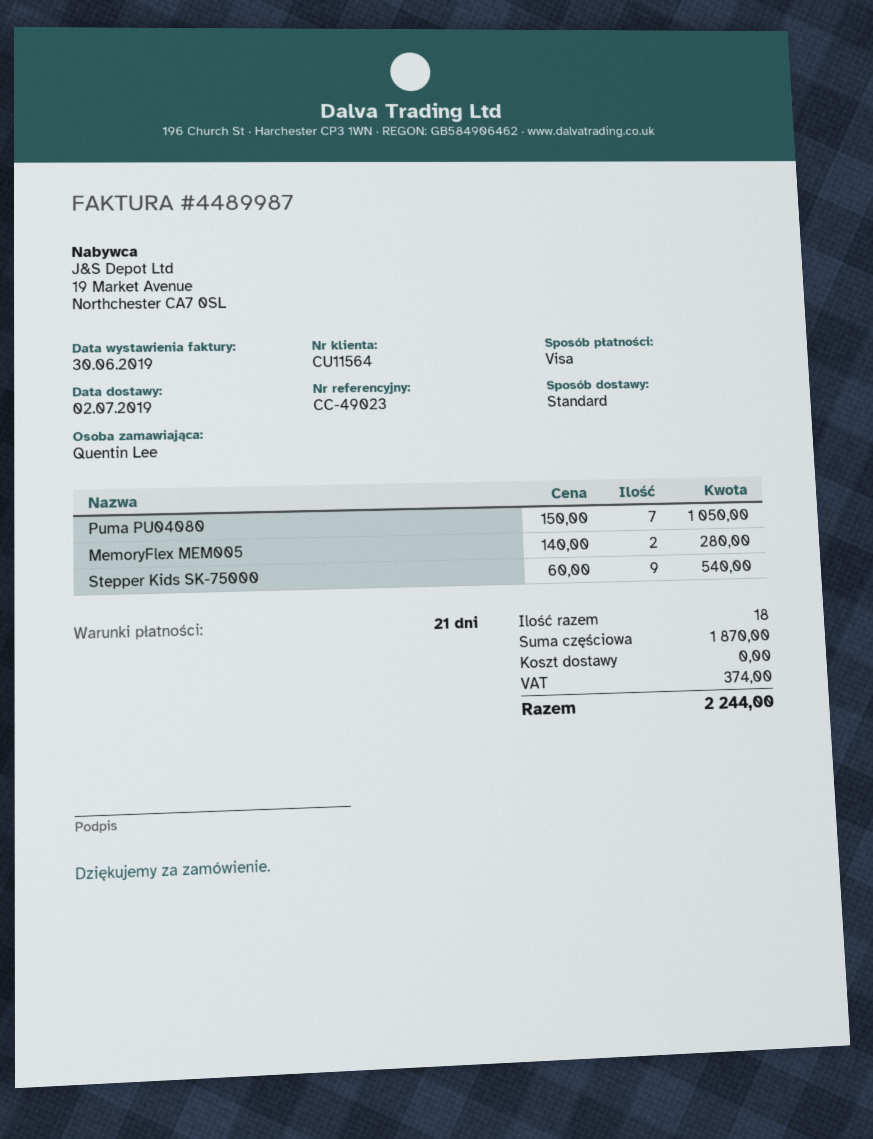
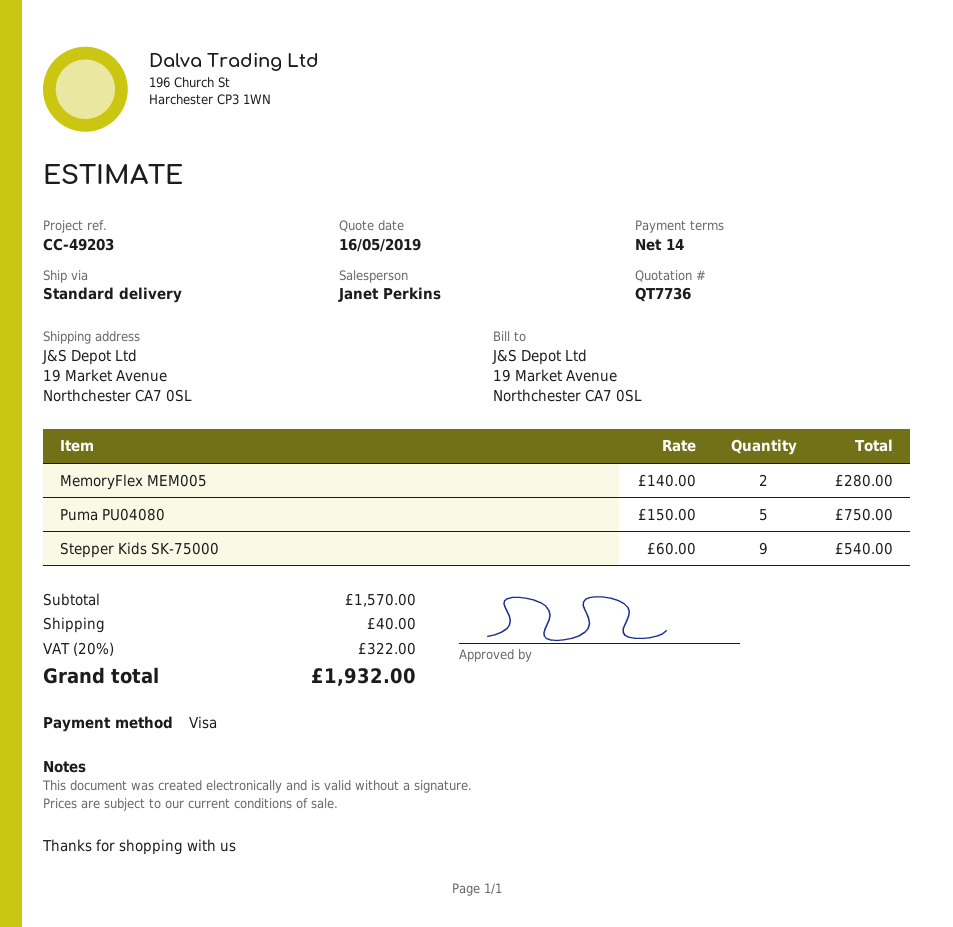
payment terms: 21 days -> 14 days
reference: CC-49023 -> CC-49203
Puma PU04080: 7 x 150.00 = 1050.00 -> 5 x 150.00 = 750.00
subtotal: 1870.00 -> 1570.00
shipping: 0.00 -> 40.00
tax: 374.00 -> 322.00
total: 2244.00 -> 1932.00

